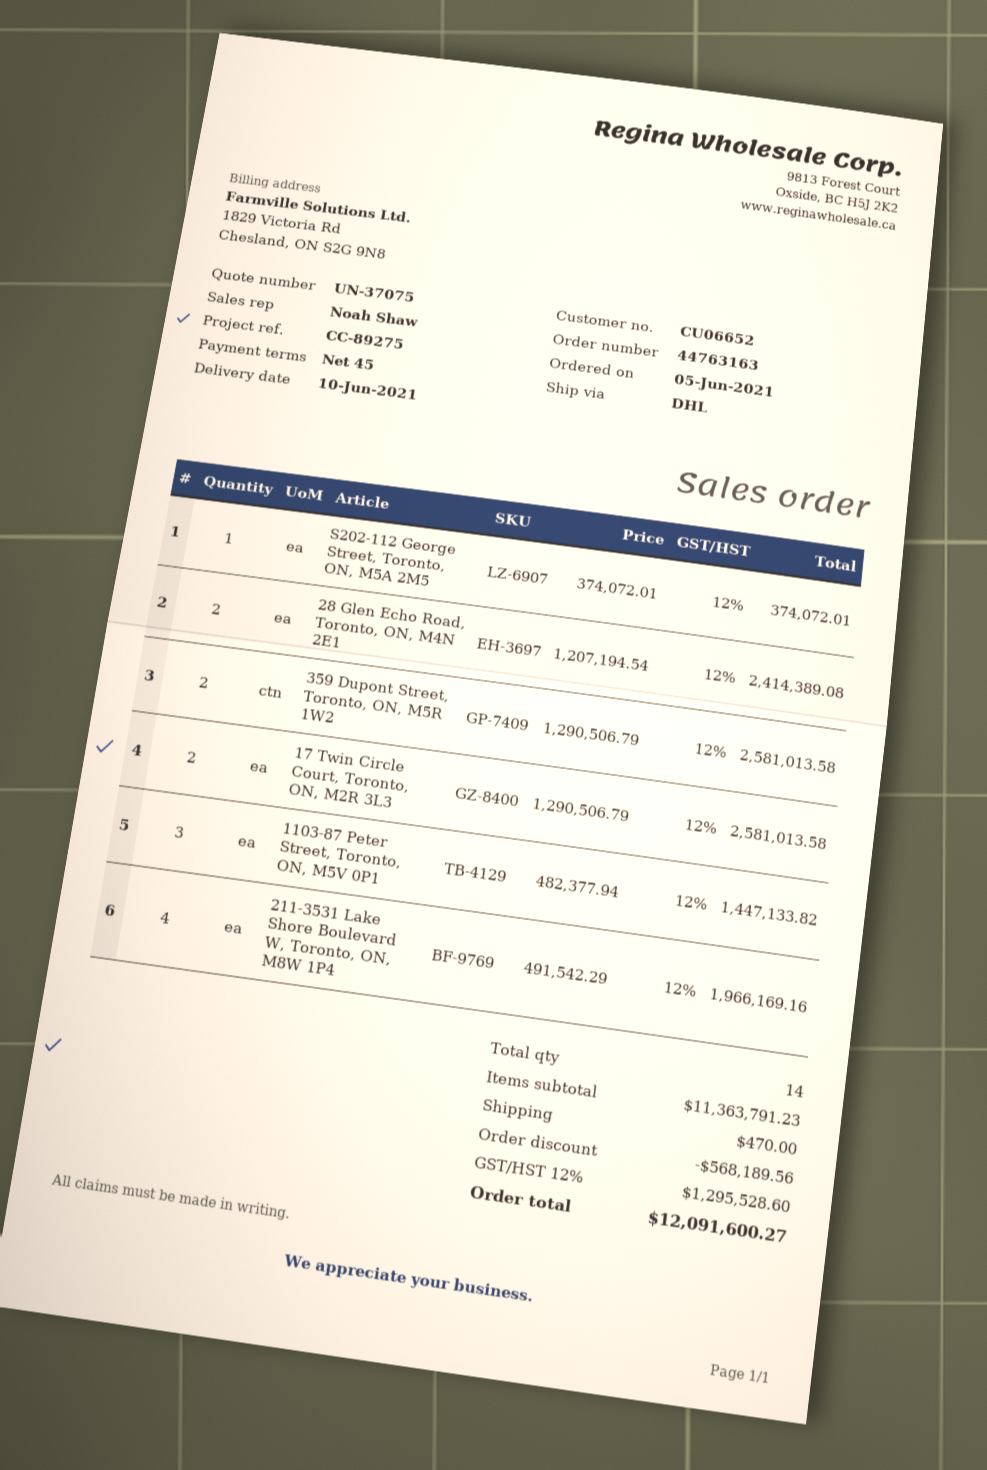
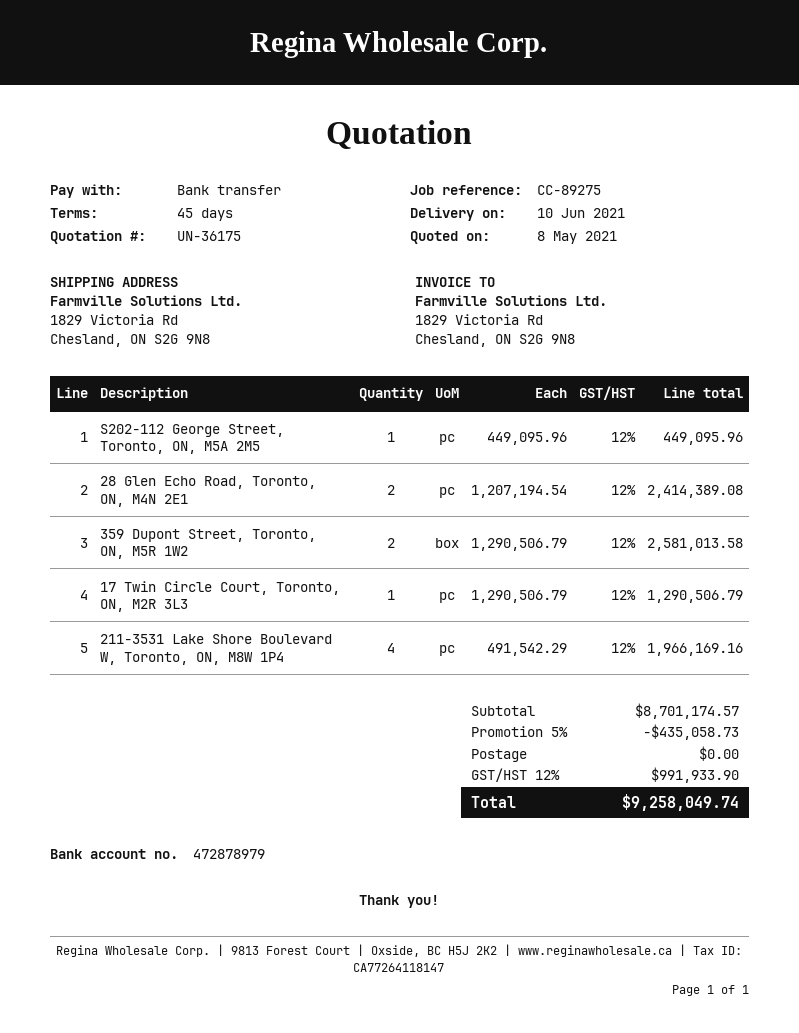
quote number: UN-37075 -> UN-36175
S202-112 George Street, Toronto, ON, M5A 2M5: 1 x 374072.01 = 374072.01 -> 1 x 449095.96 = 449095.96
17 Twin Circle Court, Toronto, ON, M2R 3L3: 2 x 1290506.79 = 2581013.58 -> 1 x 1290506.79 = 1290506.79
1103-87 Peter Street, Toronto, ON, M5V 0P1: 3 x 482377.94 = 1447133.82 -> none
subtotal: 11363791.23 -> 8701174.57
discount: 568189.56 -> 435058.73
shipping: 470.00 -> 0.00
tax: 12% = 1295528.60 -> 12% = 991933.90
total: 12091600.27 -> 9258049.74

